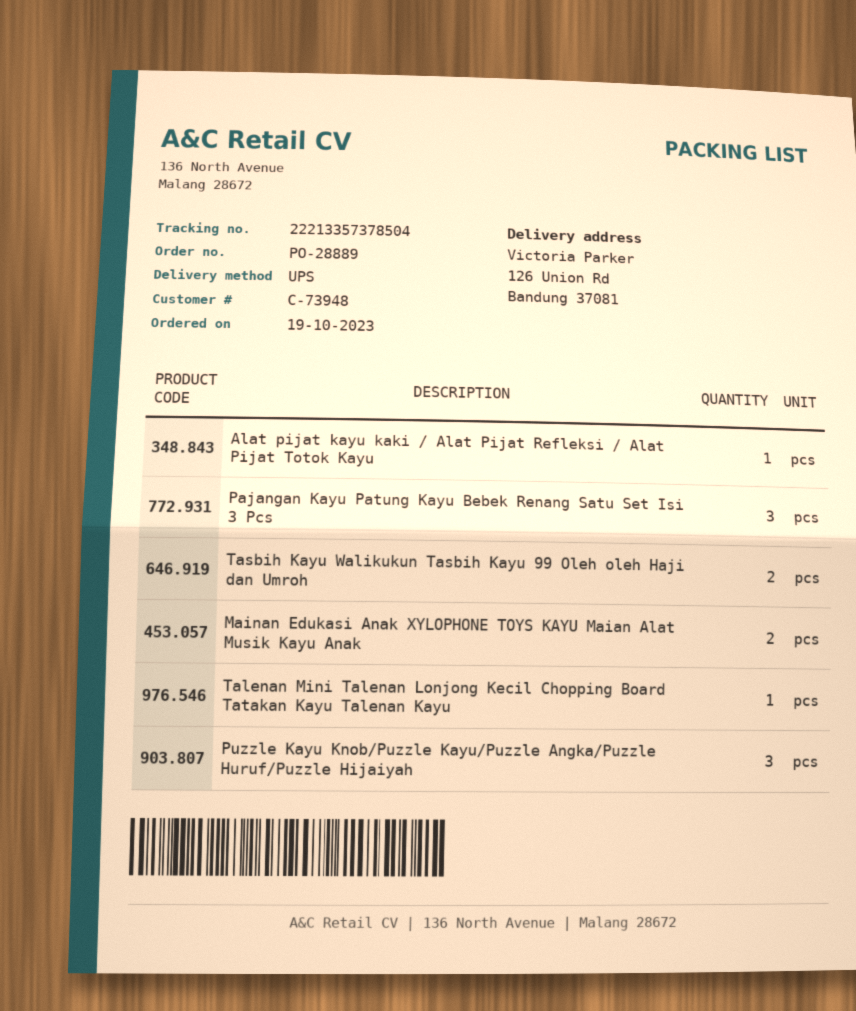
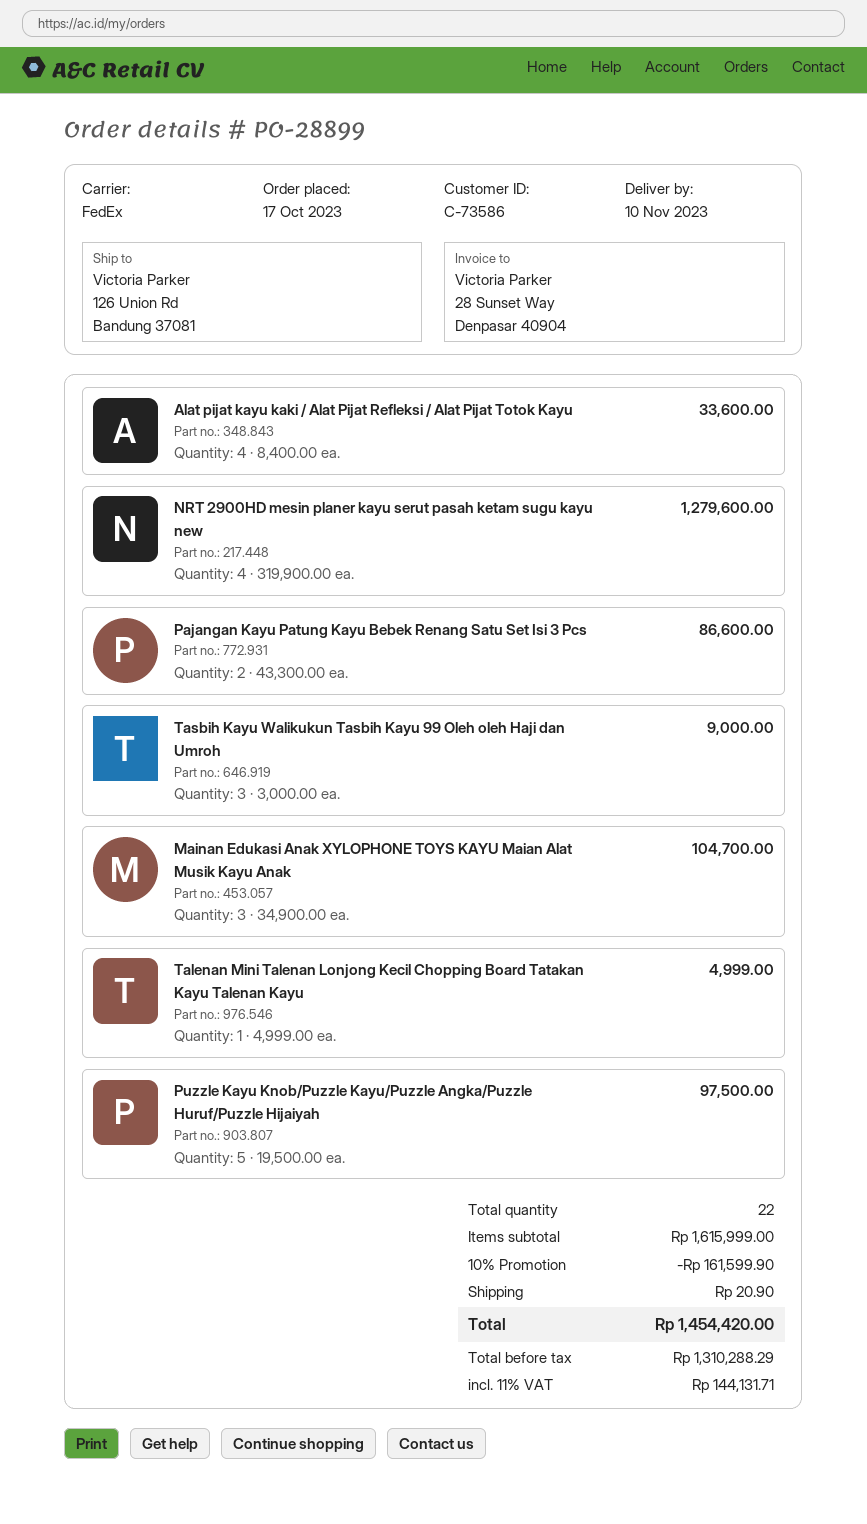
order number: PO-28889 -> PO-28899
order date: 2023-10-19 -> 2023-10-17
customer number: C-73948 -> C-73586
shipping method: UPS -> FedEx
Alat pijat kayu kaki / Alat Pijat Refleksi / Alat Pijat Totok Kayu: 1 -> 4
Pajangan Kayu Patung Kayu Bebek Renang Satu Set Isi 3 Pcs: 3 -> 2
Tasbih Kayu Walikukun Tasbih Kayu 99 Oleh oleh Haji dan Umroh: 2 -> 3
Mainan Edukasi Anak XYLOPHONE TOYS KAYU Maian Alat Musik Kayu Anak: 2 -> 3
Puzzle Kayu Knob/Puzzle Kayu/Puzzle Angka/Puzzle Huruf/Puzzle Hijaiyah: 3 -> 5
NRT 2900HD mesin planer kayu serut pasah ketam sugu kayu new: none -> 4

